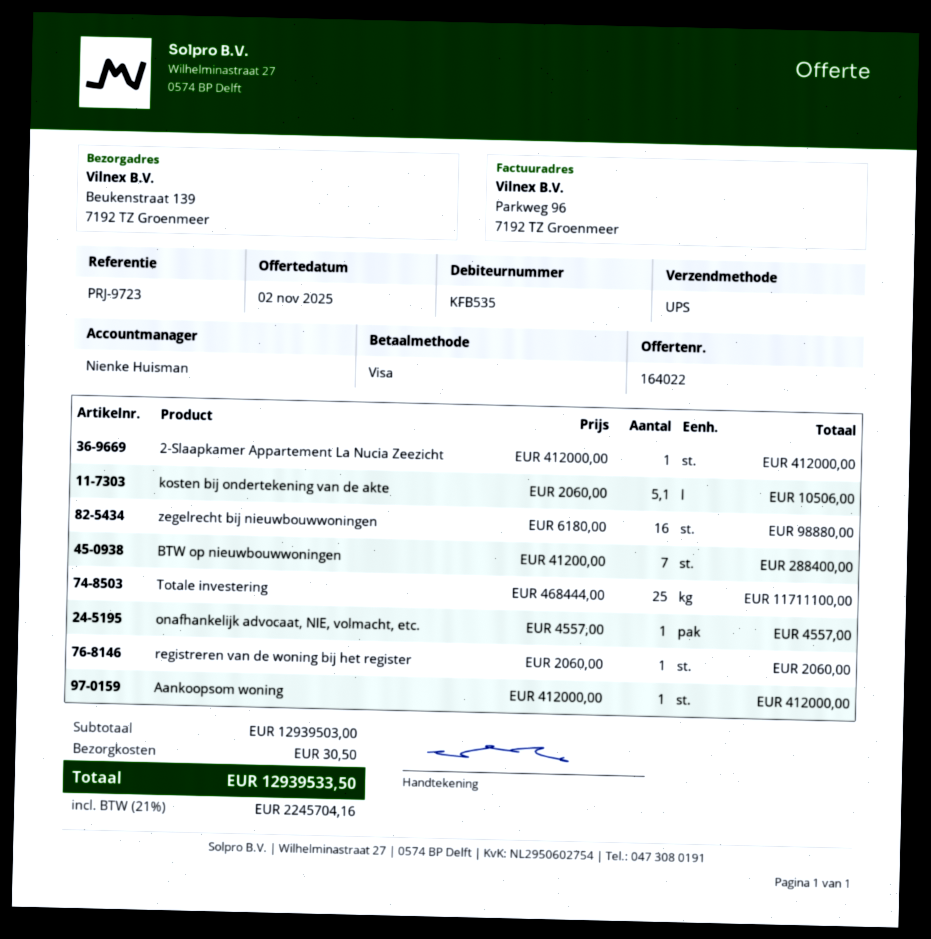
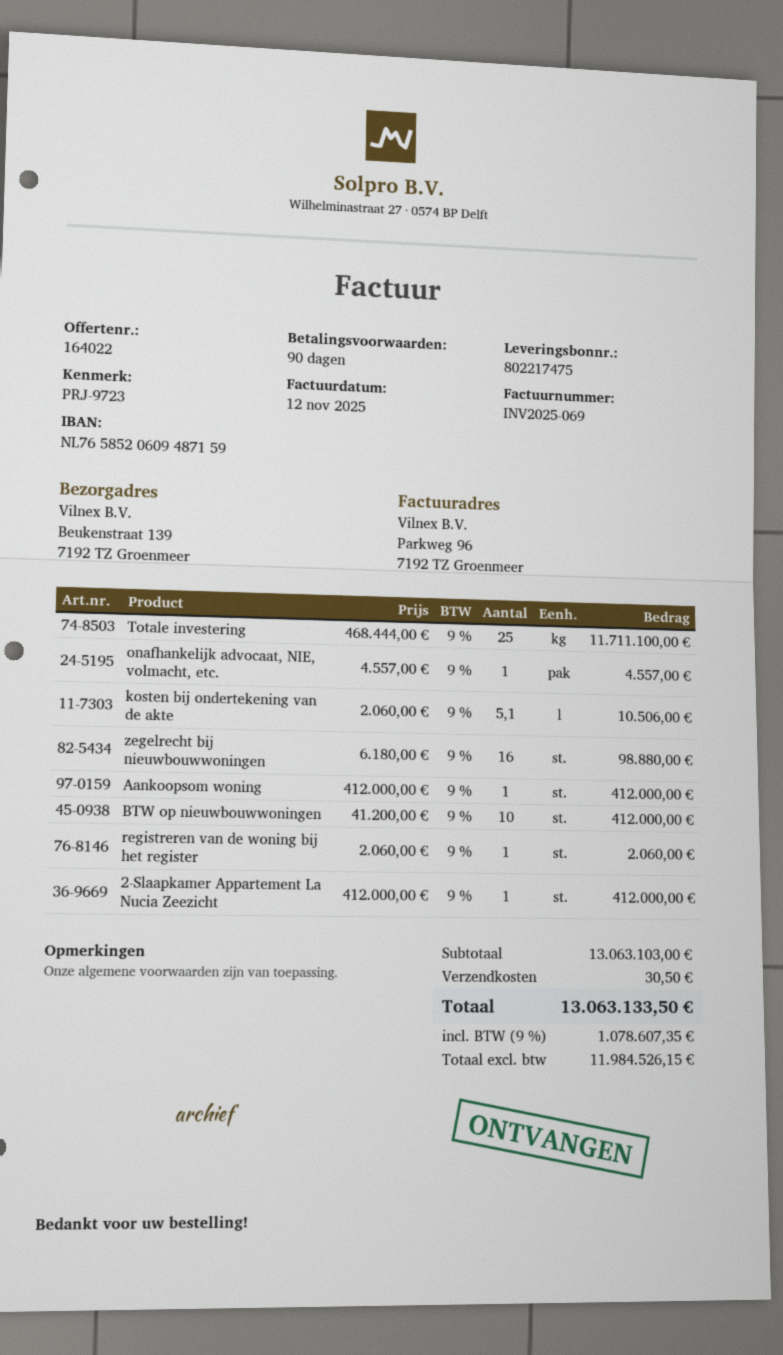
BTW op nieuwbouwwoningen: 7 x 41200.00 = 288400.00 -> 10 x 41200.00 = 412000.00
subtotal: 12939503.00 -> 13063103.00
tax: 21% = 2245704.16 -> 9% = 1078607.35
total: 12939533.50 -> 13063133.50

